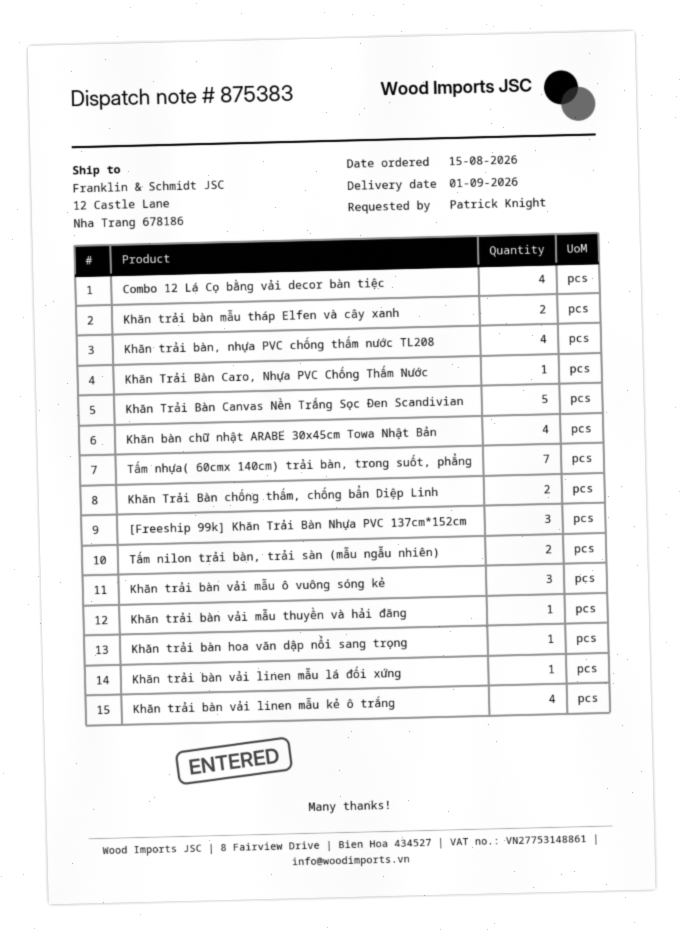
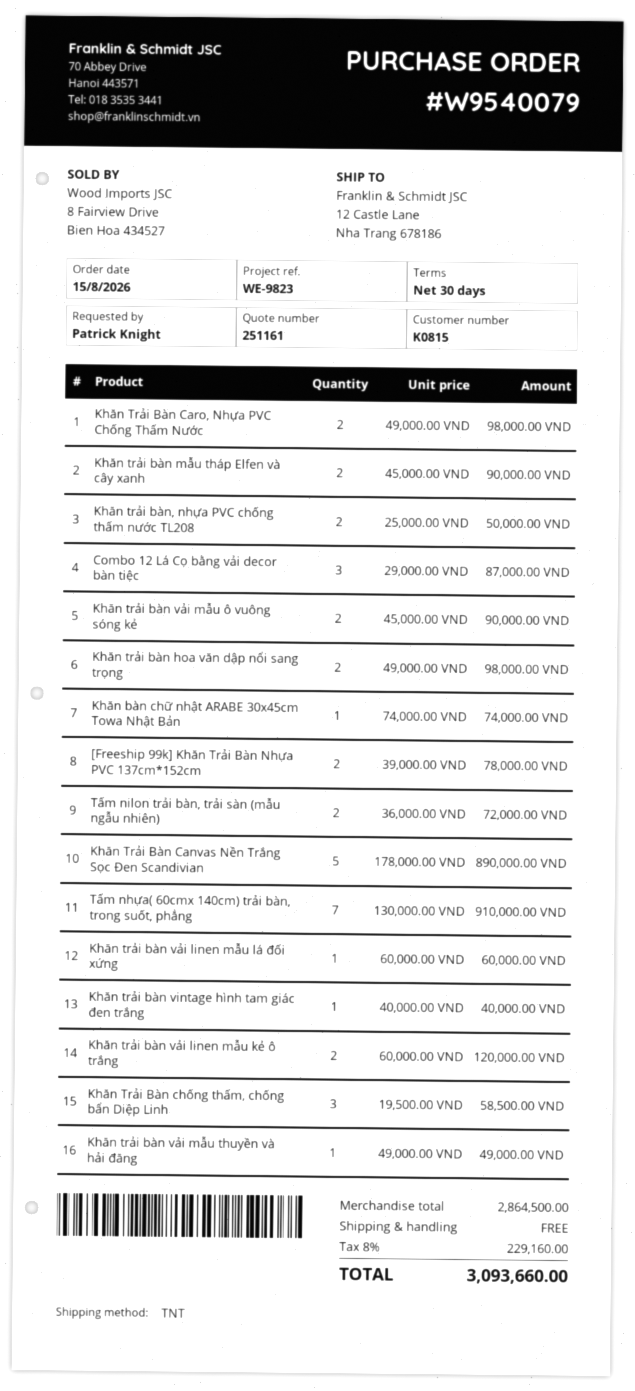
Combo 12 Lá Cọ bằng vải decor bàn tiệc: 4 -> 3
Khăn trải bàn, nhựa PVC chống thấm nước TL208: 4 -> 2
Khăn Trải Bàn Caro, Nhựa PVC Chống Thấm Nước: 1 -> 2
Khăn bàn chữ nhật ARABE 30x45cm Towa Nhật Bản: 4 -> 1
Khăn Trải Bàn chống thấm, chống bẩn Diệp Linh: 2 -> 3
[Freeship 99k] Khăn Trải Bàn Nhựa PVC 137cm*152cm: 3 -> 2
Khăn trải bàn vải mẫu ô vuông sóng kẻ: 3 -> 2
Khăn trải bàn hoa văn dập nổi sang trọng: 1 -> 2
Khăn trải bàn vải linen mẫu kẻ ô trắng: 4 -> 2
Khăn trải bàn vintage hình tam giác đen trắng: none -> 1

